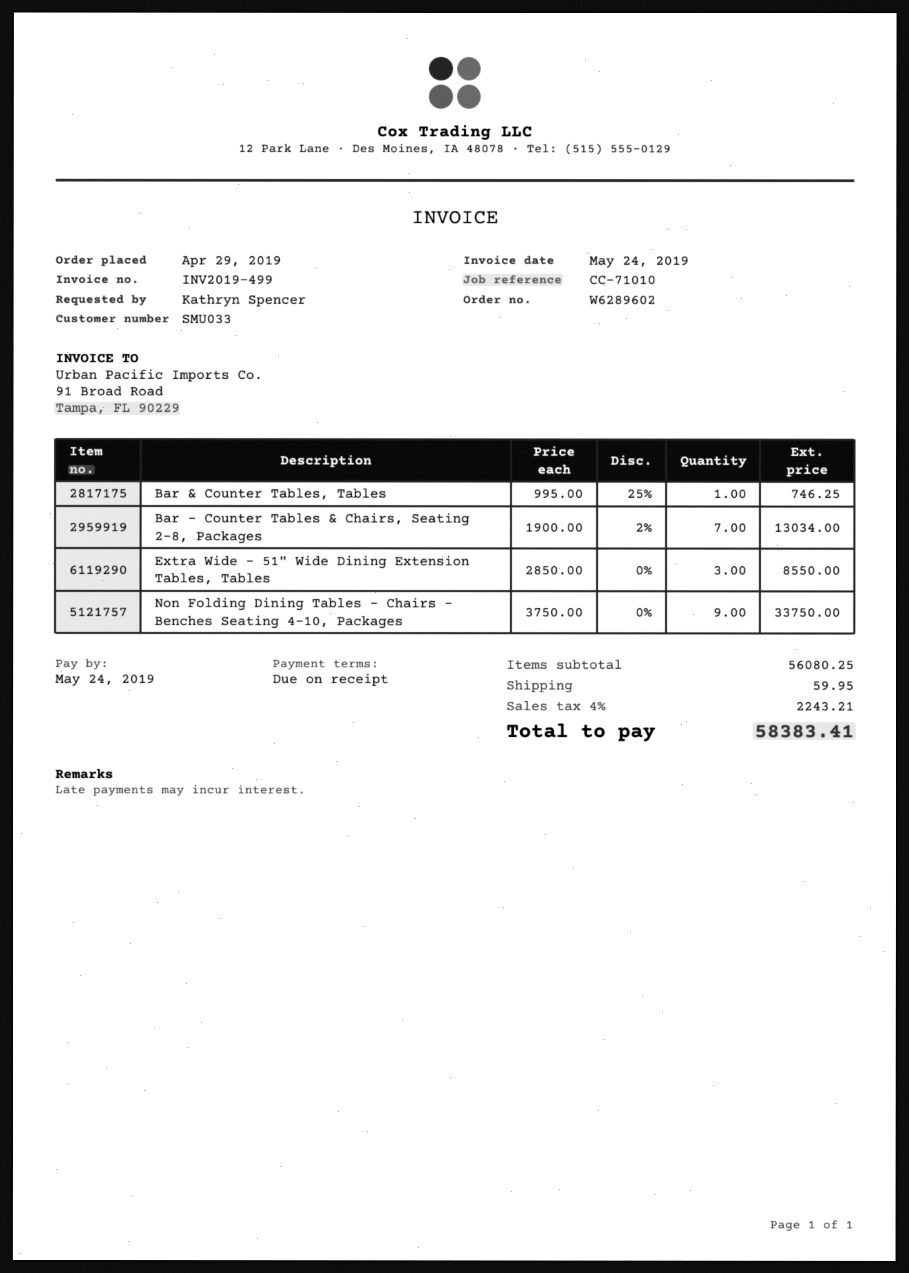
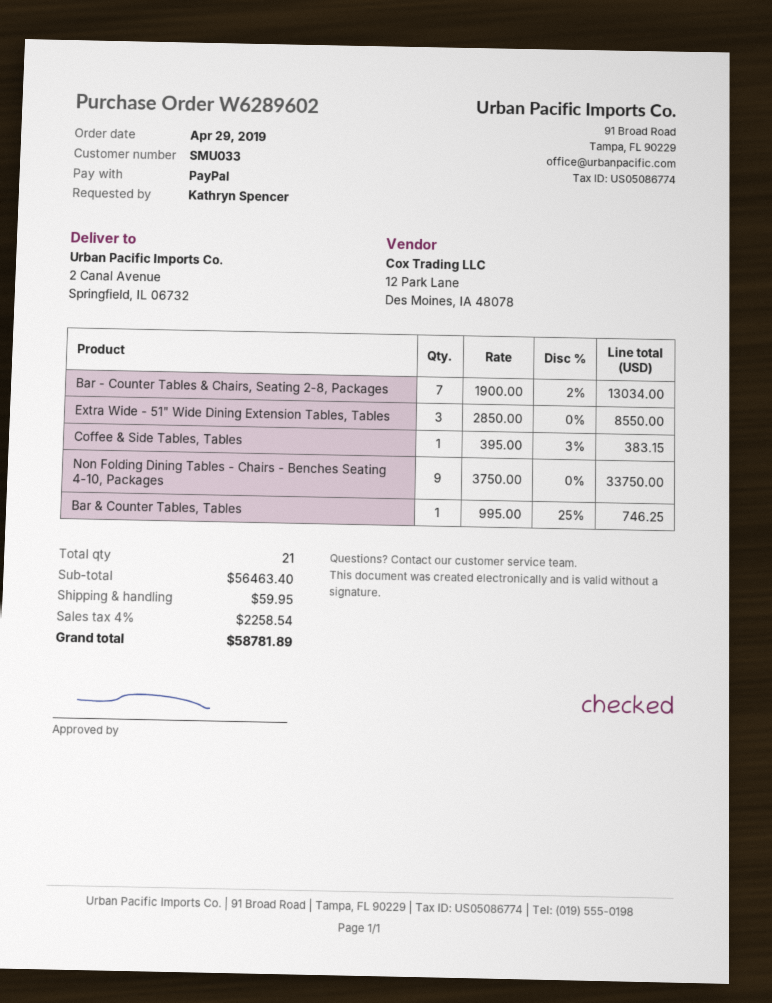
Coffee & Side Tables, Tables: none -> 1 x 395.00 - 3% = 383.15
subtotal: 56080.25 -> 56463.40
tax: 4% = 2243.21 -> 4% = 2258.54
total: 58383.41 -> 58781.89

